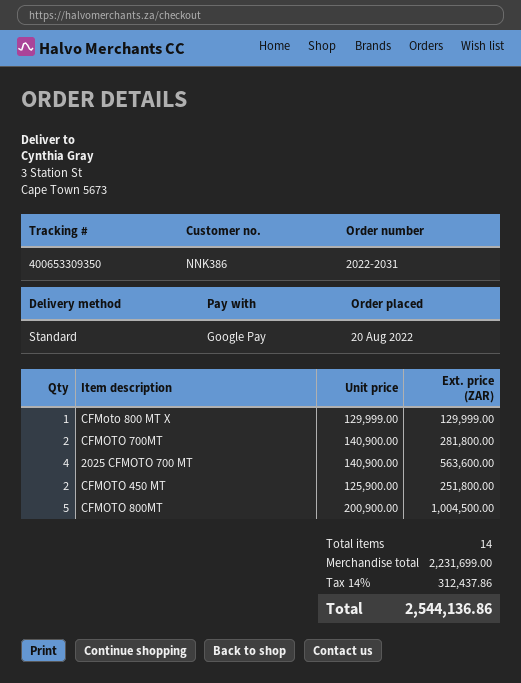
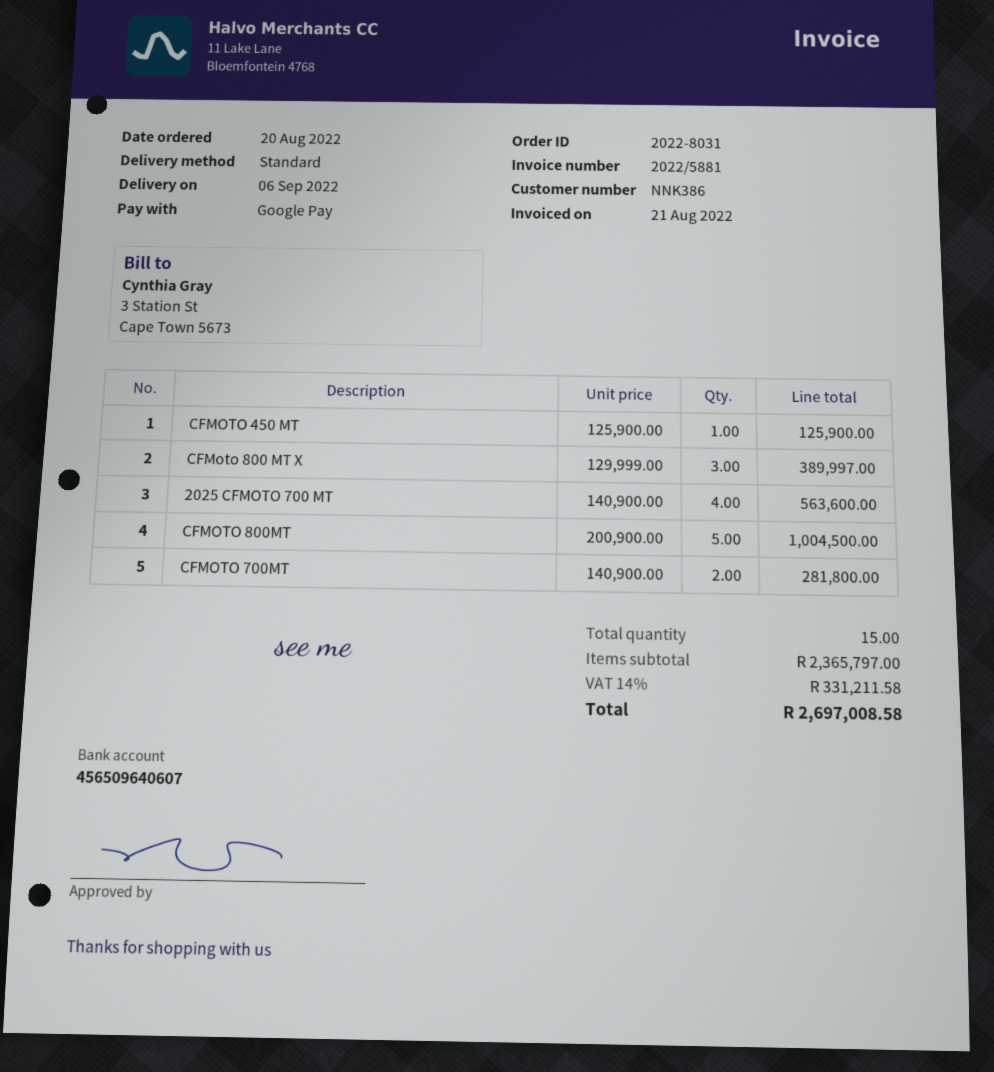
order number: 2022-2031 -> 2022-8031
CFMoto 800 MT X: 1 x 129999.00 = 129999.00 -> 3 x 129999.00 = 389997.00
CFMOTO 450 MT: 2 x 125900.00 = 251800.00 -> 1 x 125900.00 = 125900.00
total quantity: 14 -> 15
subtotal: 2231699.00 -> 2365797.00
tax: 14% = 312437.86 -> 14% = 331211.58
total: 2544136.86 -> 2697008.58

